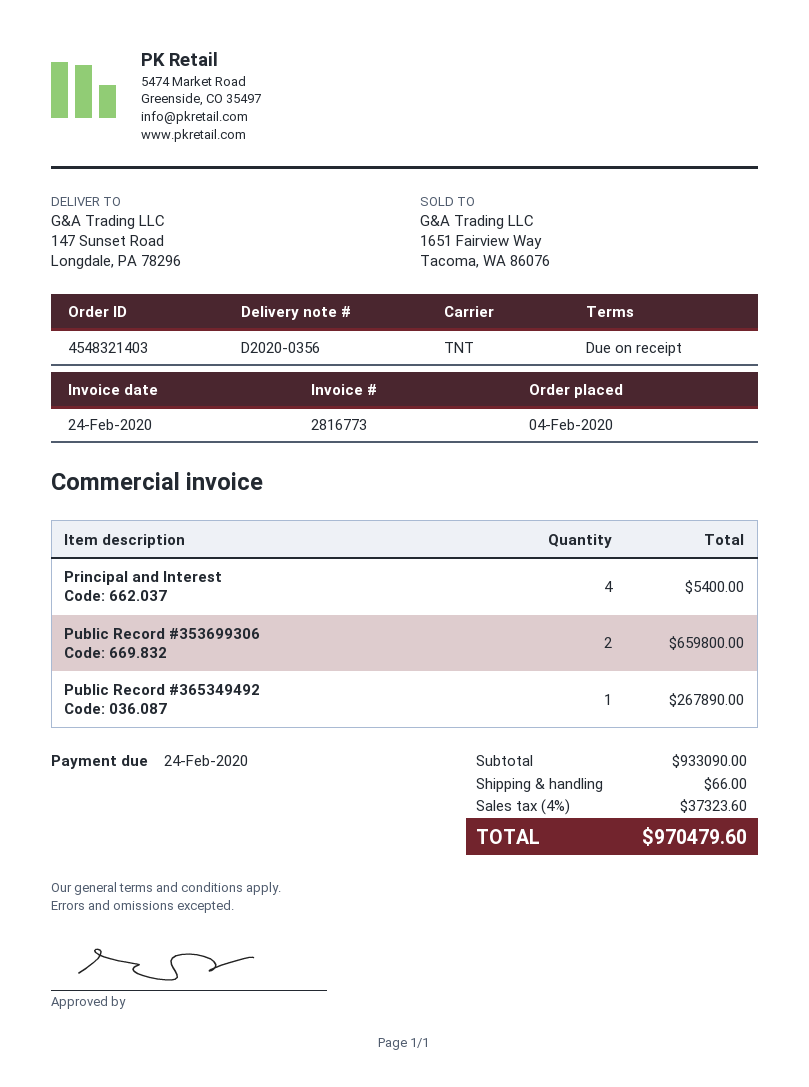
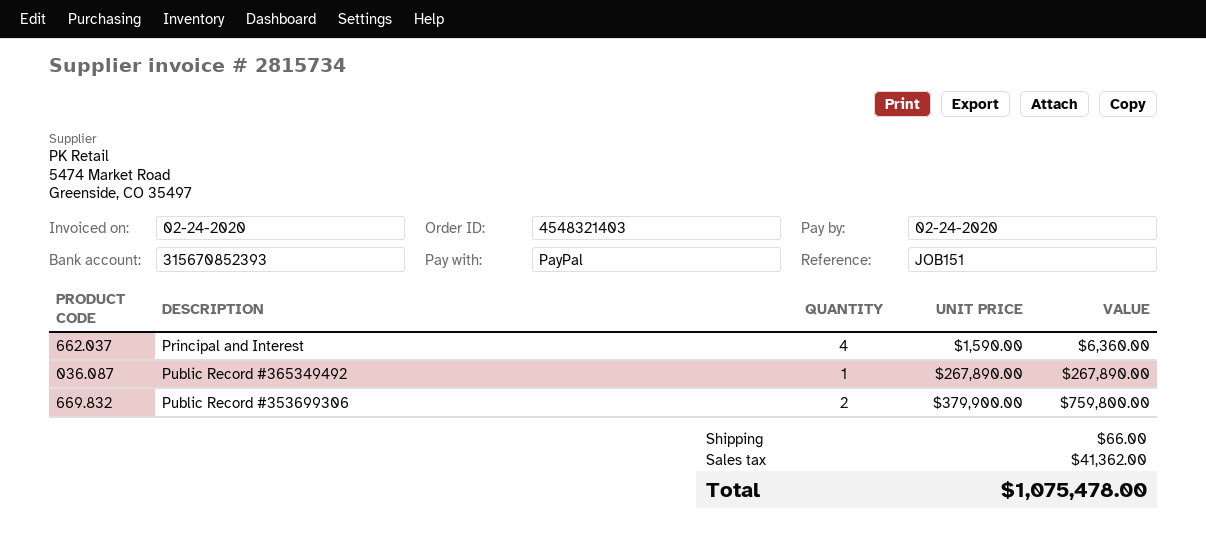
invoice number: 2816773 -> 2815734
Principal and Interest: 4 for 5400.00 -> 4 for 6360.00
Public Record #353699306: 2 for 659800.00 -> 2 for 759800.00
tax: 37323.60 -> 41362.00
total: 970479.60 -> 1075478.00

